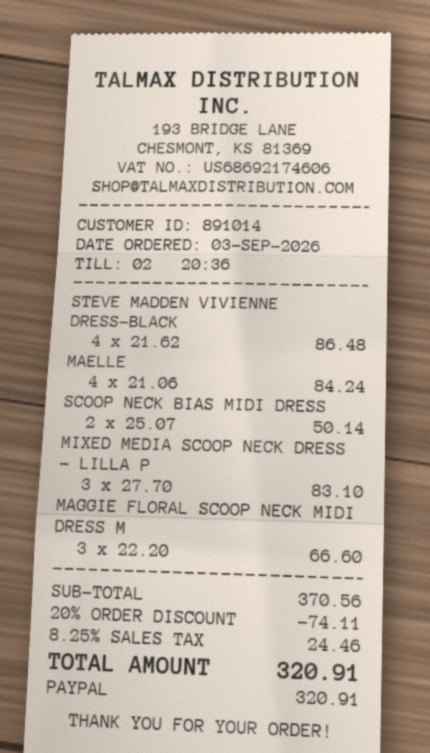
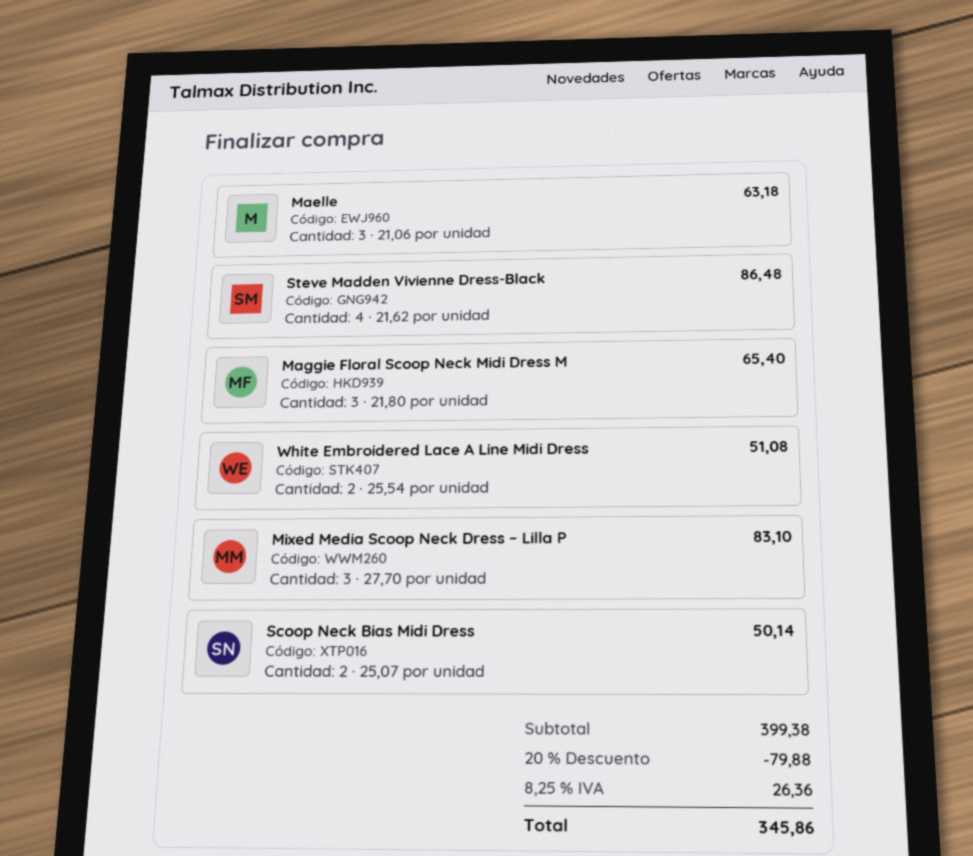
MAELLE: 4 x 21.06 = 84.24 -> 3 x 21.06 = 63.18
MAGGIE FLORAL SCOOP NECK MIDI DRESS M: 3 x 22.20 = 66.60 -> 3 x 21.80 = 65.40
White Embroidered Lace A Line Midi Dress: none -> 2 x 25.54 = 51.08
subtotal: 370.56 -> 399.38
discount: 20% = 74.11 -> 20% = 79.88
tax: 8.25% = 24.46 -> 8.25% = 26.36
total: 320.91 -> 345.86

